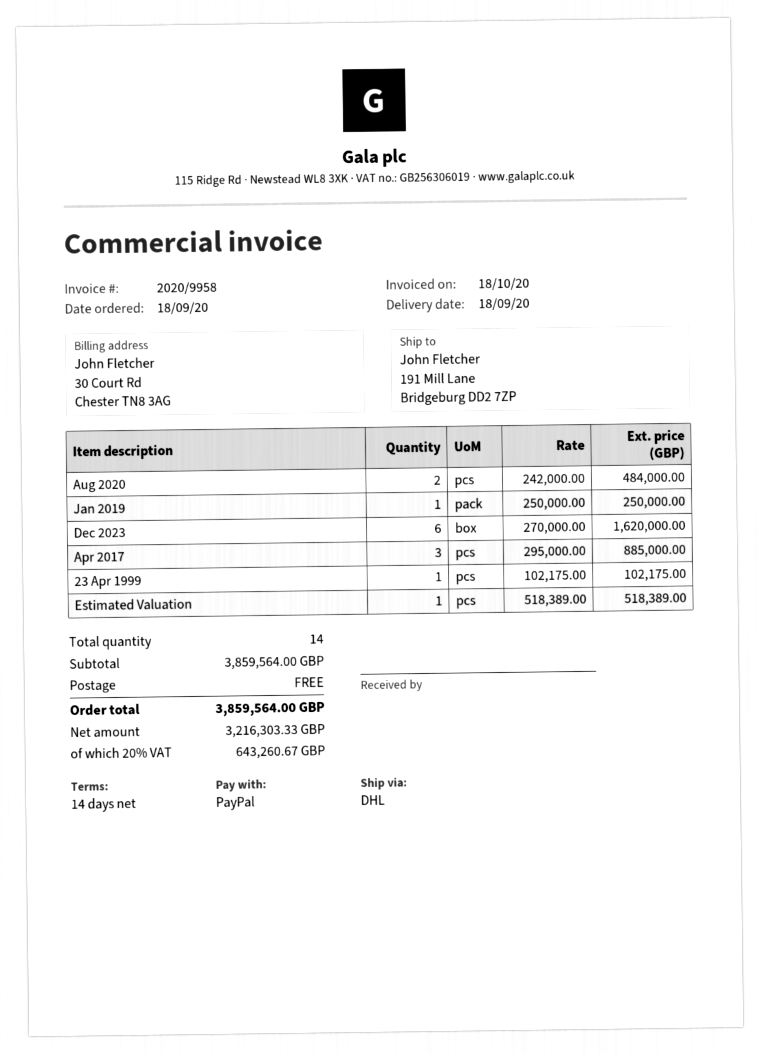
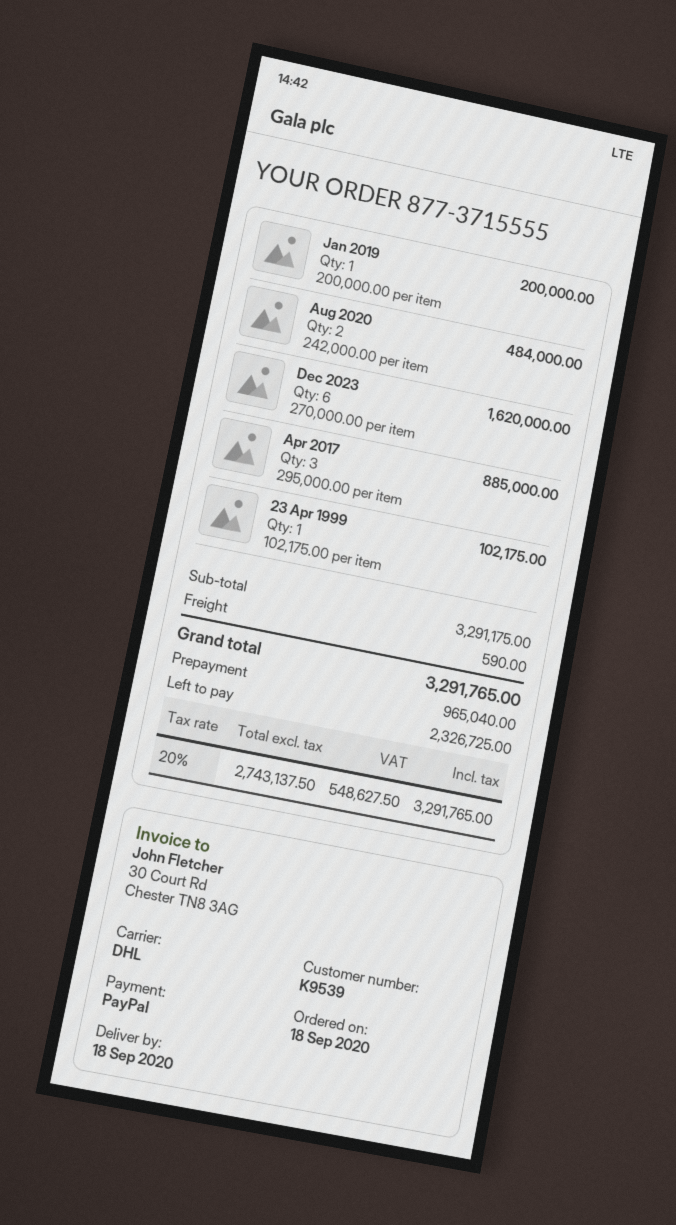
Jan 2019: 1 x 250000.00 = 250000.00 -> 1 x 200000.00 = 200000.00
Estimated Valuation: 1 x 518389.00 = 518389.00 -> none
subtotal: 3859564.00 -> 3291175.00
shipping: 0.00 -> 590.00
net: 3216303.33 -> 2743137.50
tax: 20% = 643260.67 -> 20% = 548627.50
total: 3859564.00 -> 3291765.00

